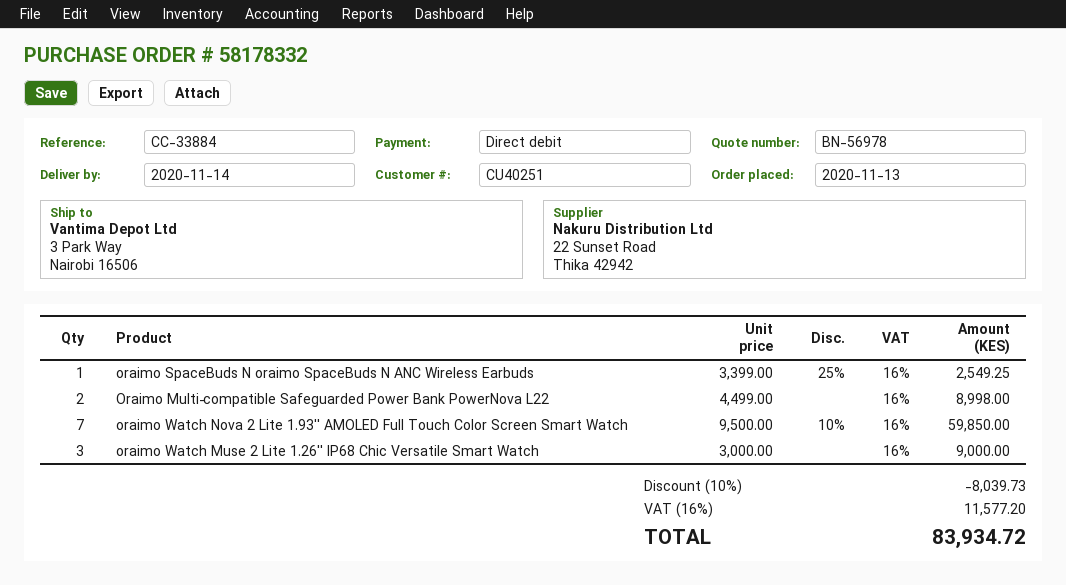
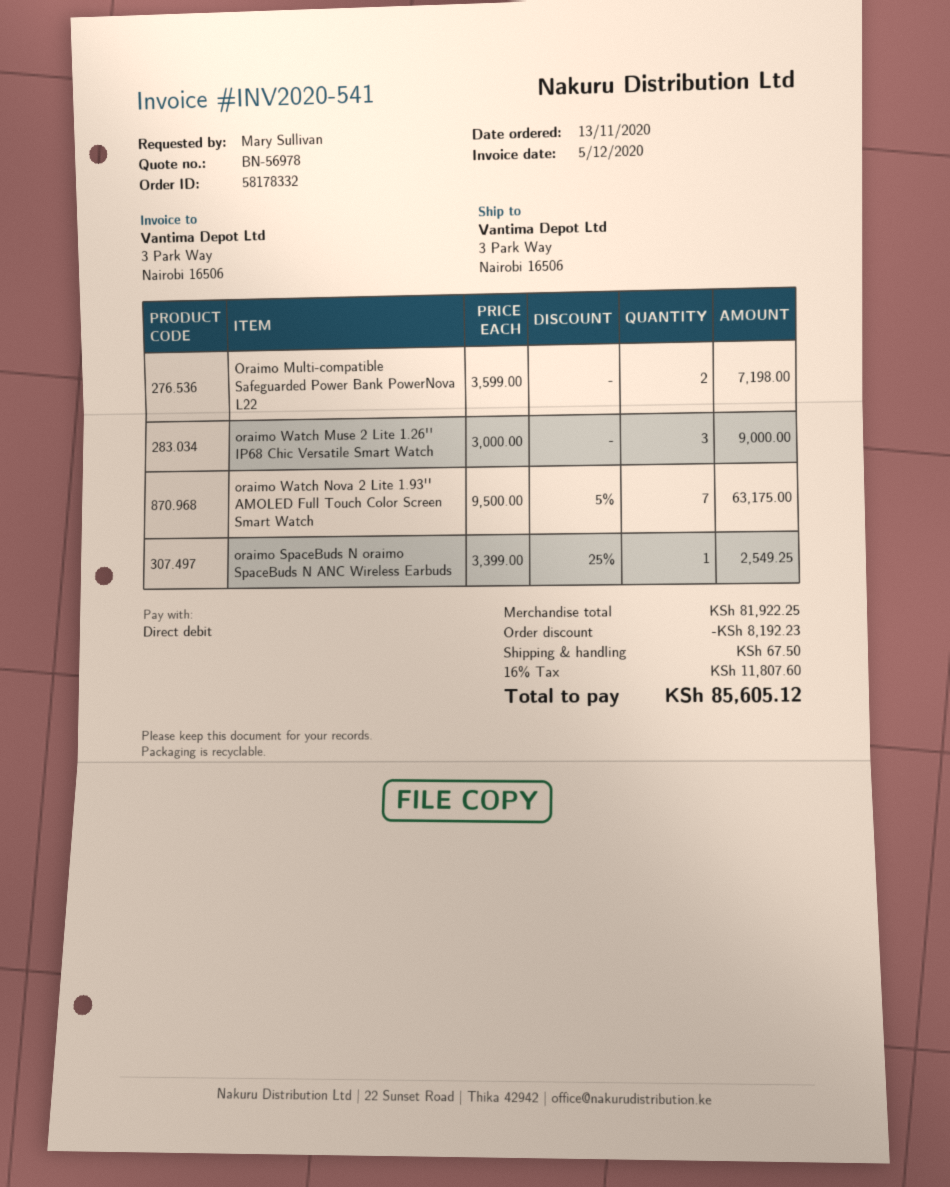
Oraimo Multi‑compatible Safeguarded Power Bank PowerNova L22: 2 x 4499.00 = 8998.00 -> 2 x 3599.00 = 7198.00
oraimo Watch Nova 2 Lite 1.93'' AMOLED Full Touch Color Screen Smart Watch: 7 x 9500.00 - 10% = 59850.00 -> 7 x 9500.00 - 5% = 63175.00
discount: 8039.73 -> 8192.23
shipping: none -> 67.50
tax: 16% = 11577.20 -> 16% = 11807.60
total: 83934.72 -> 85605.12

